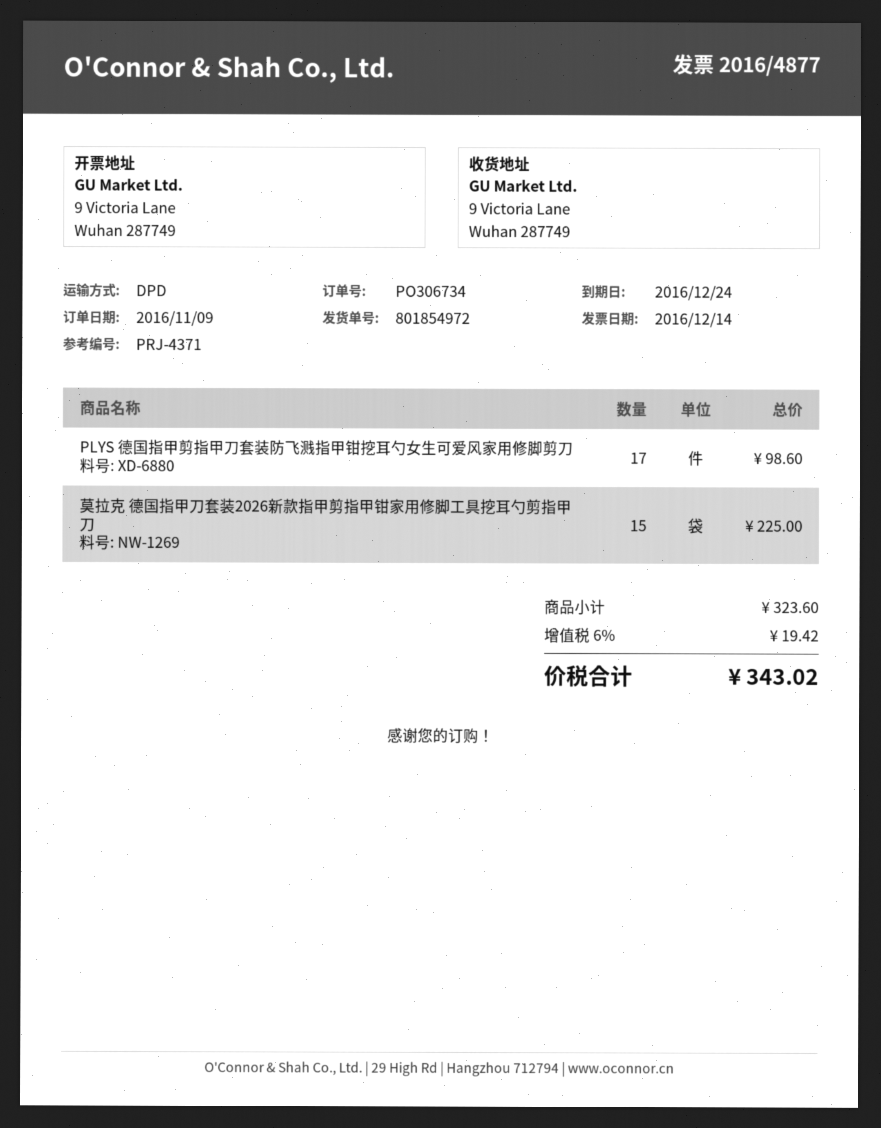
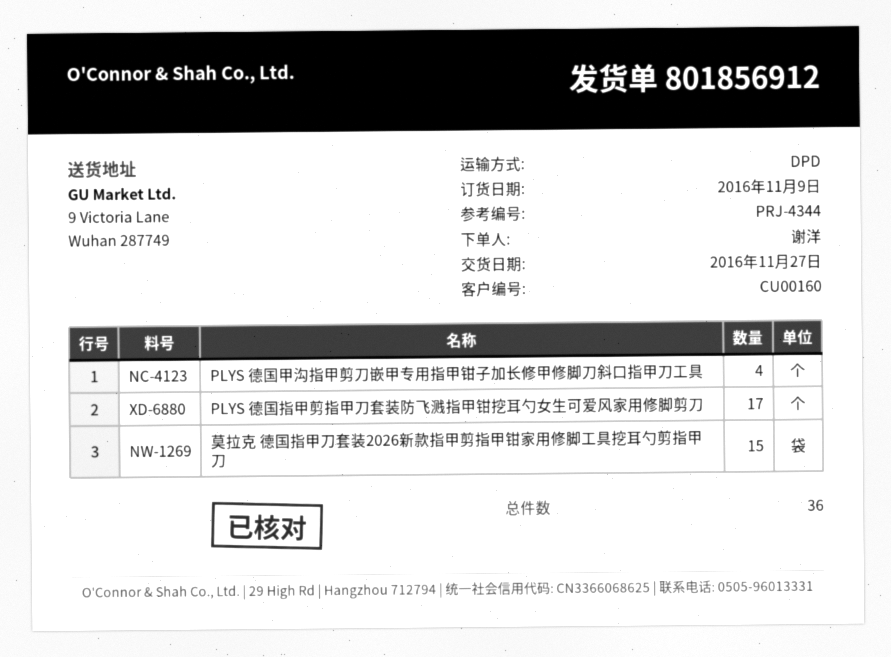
delivery note number: 801854972 -> 801856912
reference: PRJ-4371 -> PRJ-4344
PLYS 德国甲沟指甲剪刀嵌甲专用指甲钳子加长修甲修脚刀斜口指甲刀工具: none -> 4

